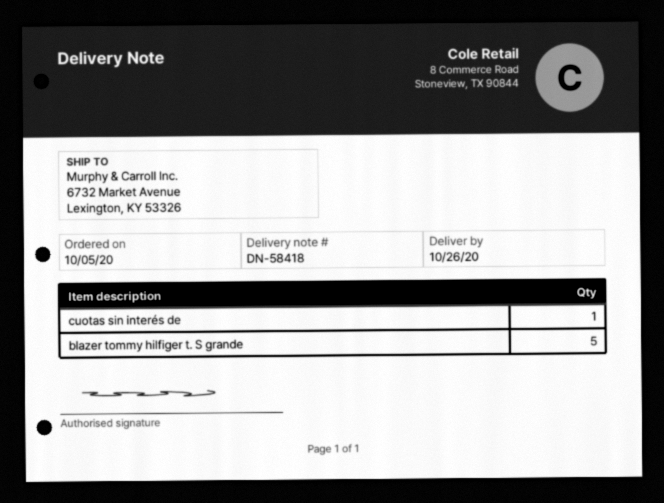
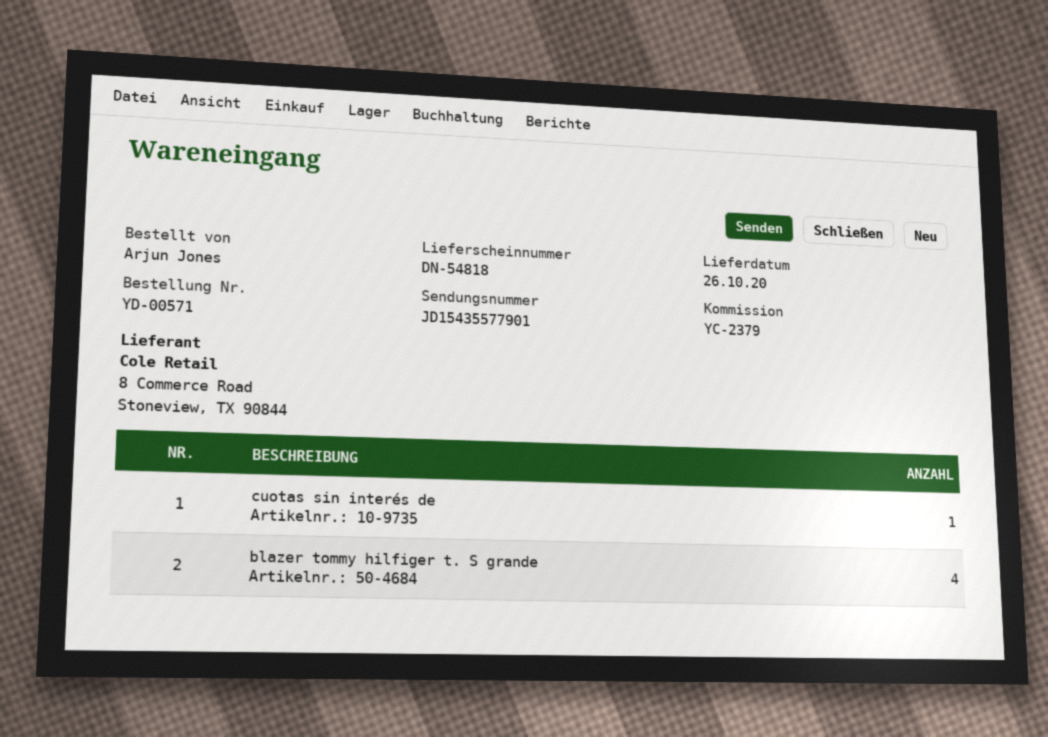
delivery note number: DN-58418 -> DN-54818
blazer tommy hilfiger t. S grande: 5 -> 4

